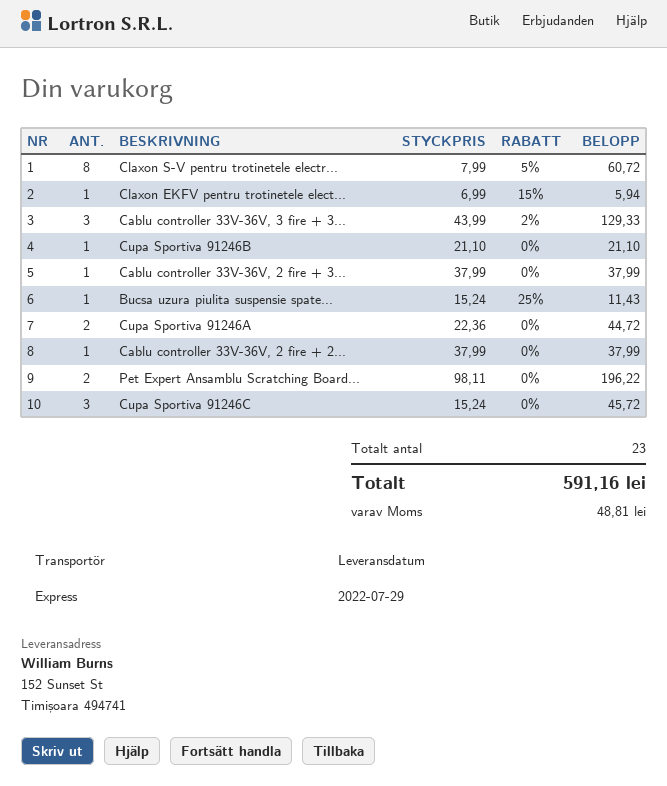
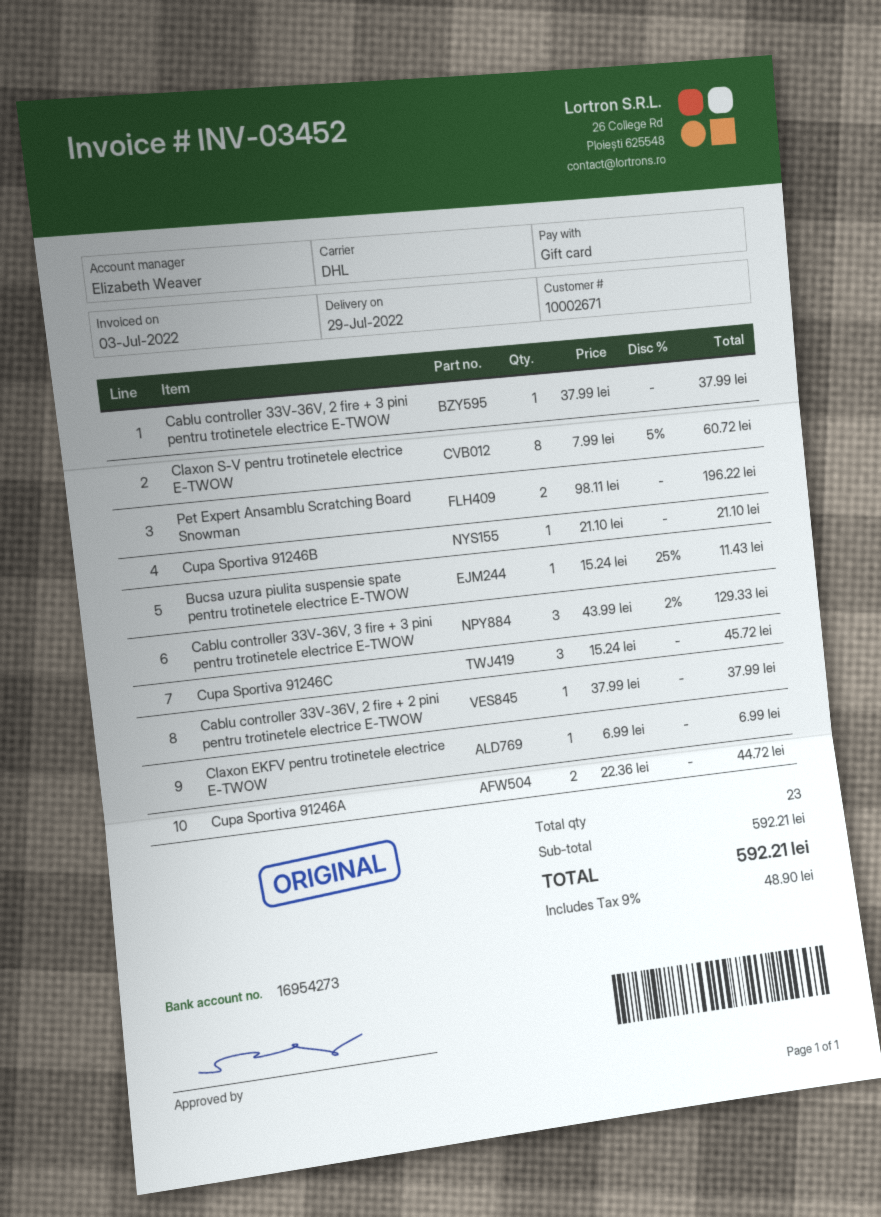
shipping method: express -> DHL
Claxon EKFV pentru trotinetele elect...: 1 x 6.99 - 15% = 5.94 -> 1 x 6.99 = 6.99
tax: 48.81 -> 48.90
total: 591.16 -> 592.21

